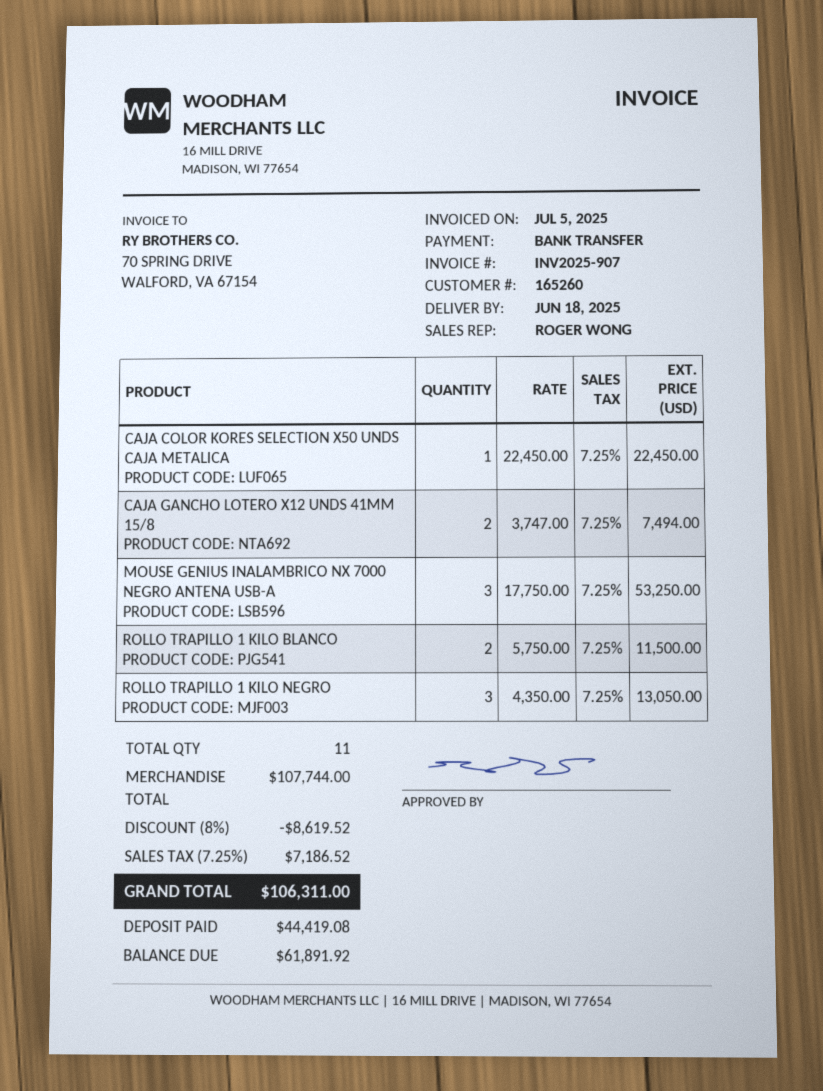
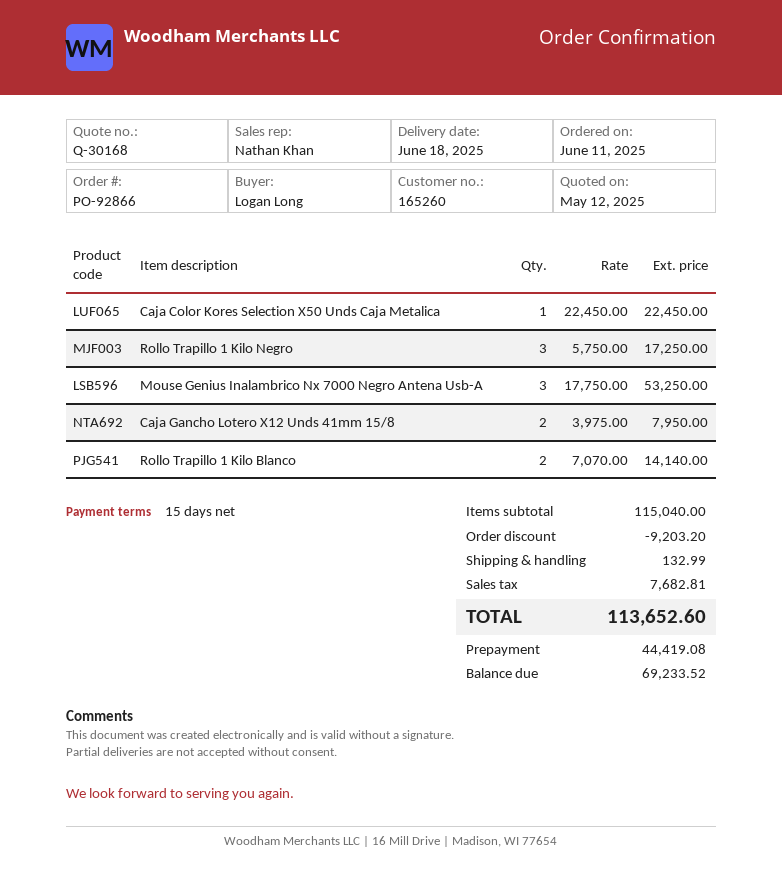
sales rep: ROGER WONG -> Nathan Khan
CAJA GANCHO LOTERO X12 UNDS 41MM 15/8: 2 x 3747.00 = 7494.00 -> 2 x 3975.00 = 7950.00
ROLLO TRAPILLO 1 KILO BLANCO: 2 x 5750.00 = 11500.00 -> 2 x 7070.00 = 14140.00
ROLLO TRAPILLO 1 KILO NEGRO: 3 x 4350.00 = 13050.00 -> 3 x 5750.00 = 17250.00
subtotal: 107744.00 -> 115040.00
discount: 8619.52 -> 9203.20
shipping: none -> 132.99
tax: 7186.52 -> 7682.81
total: 106311.00 -> 113652.60
balance: 61891.92 -> 69233.52

